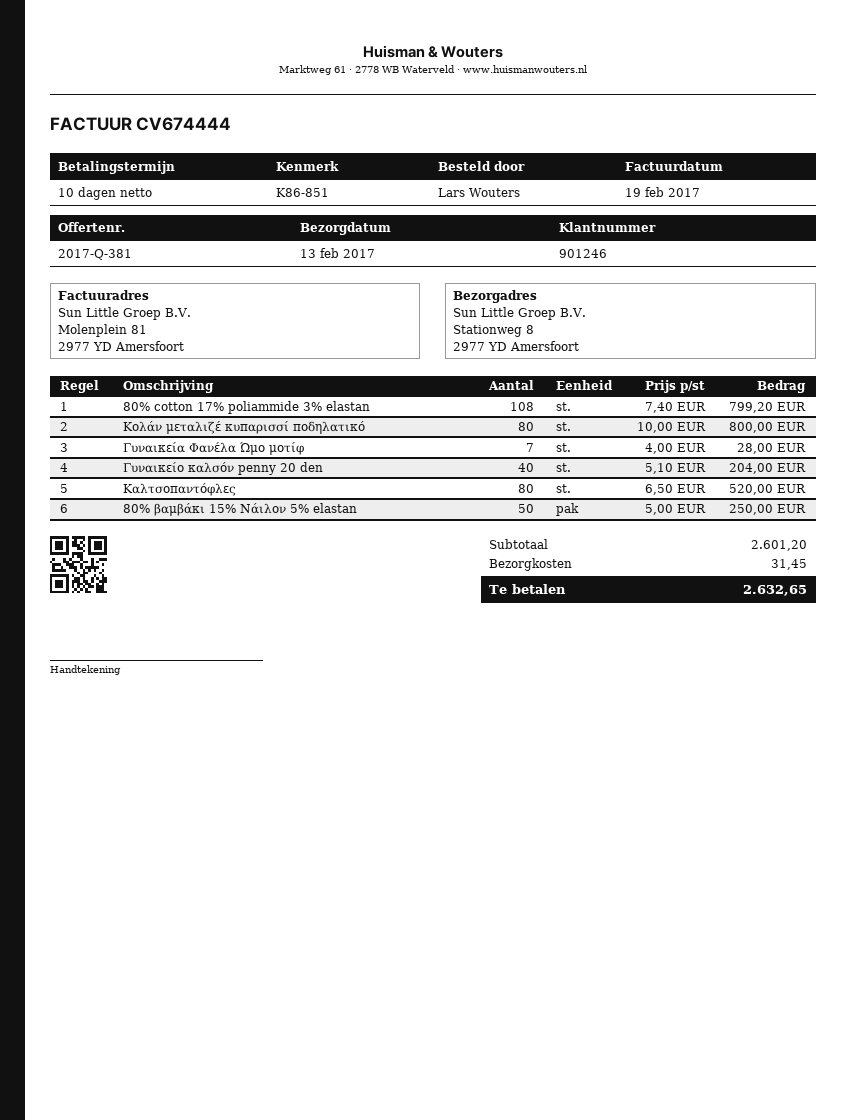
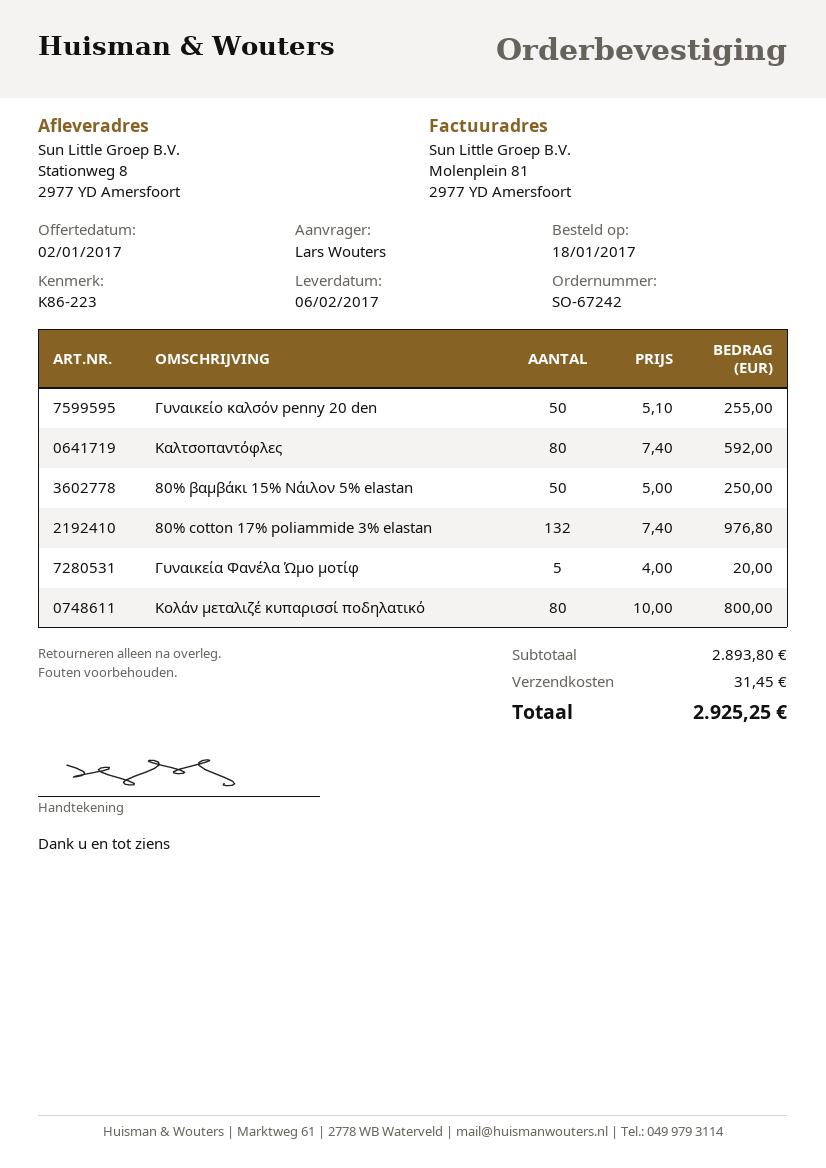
delivery date: 2017-02-13 -> 2017-02-06
reference: K86-851 -> K86-223
80% cotton 17% poliammide 3% elastan: 108 x 7.40 = 799.20 -> 132 x 7.40 = 976.80
Γυναικεία Φανέλα Ώμο μοτίφ: 7 x 4.00 = 28.00 -> 5 x 4.00 = 20.00
Γυναικείο καλσόν penny 20 den: 40 x 5.10 = 204.00 -> 50 x 5.10 = 255.00
Καλτσοπαντόφλες: 80 x 6.50 = 520.00 -> 80 x 7.40 = 592.00
subtotal: 2601.20 -> 2893.80
total: 2632.65 -> 2925.25

